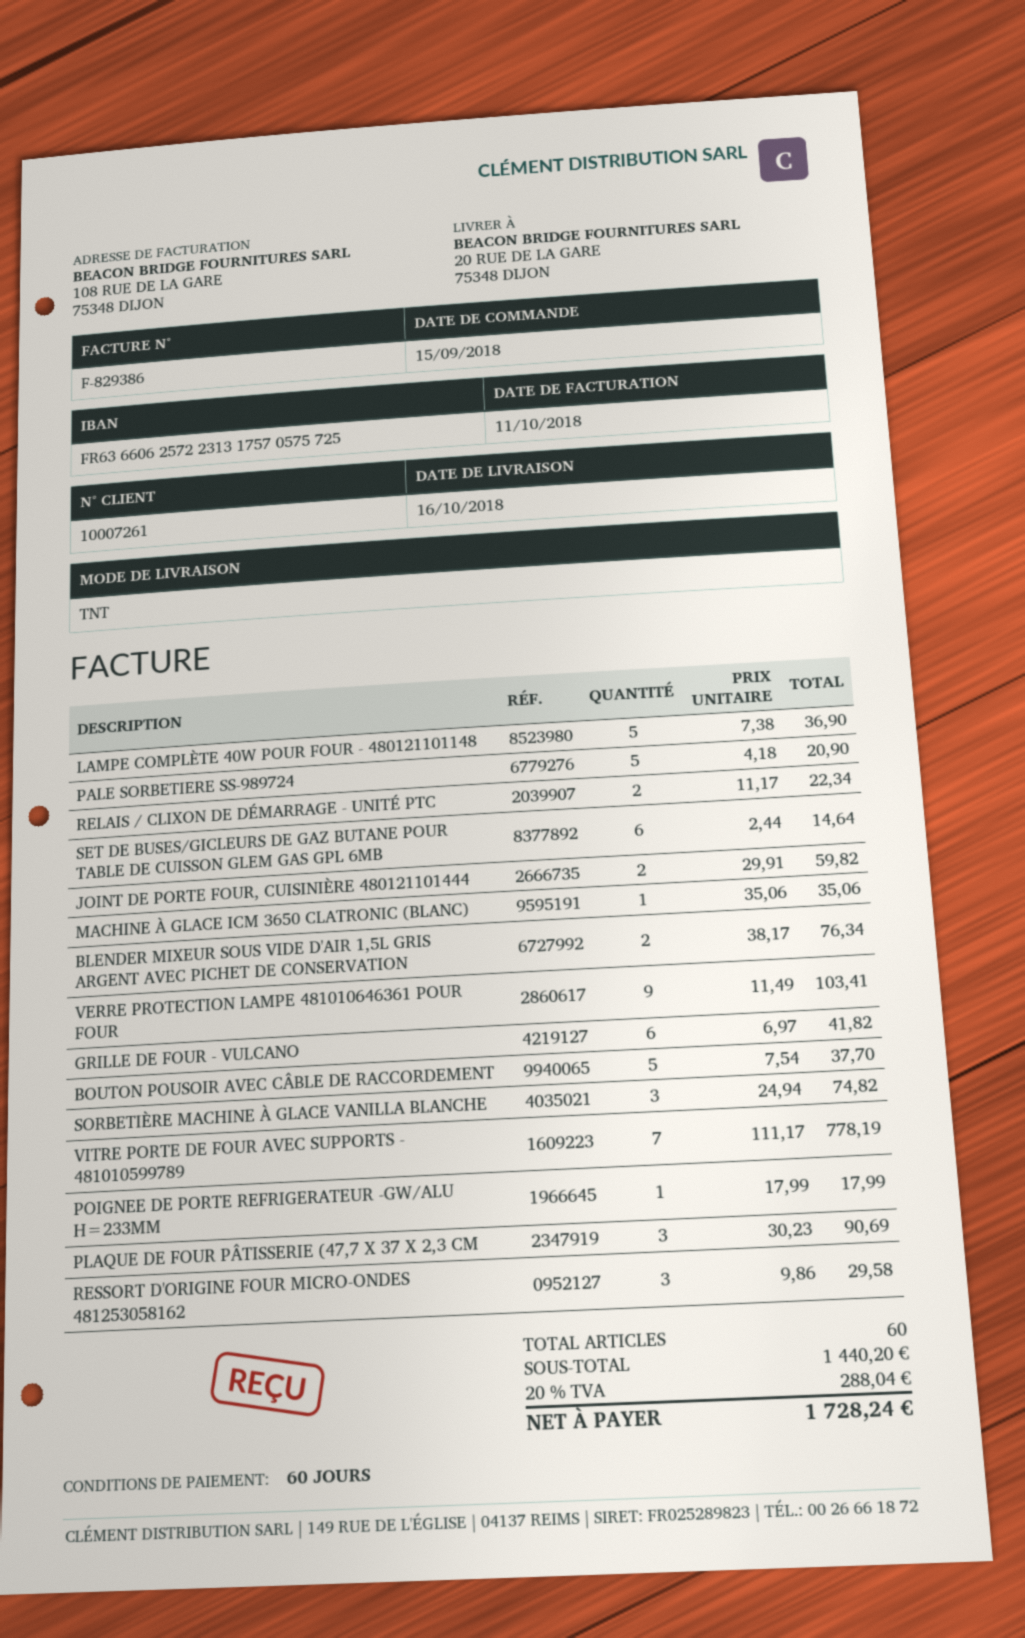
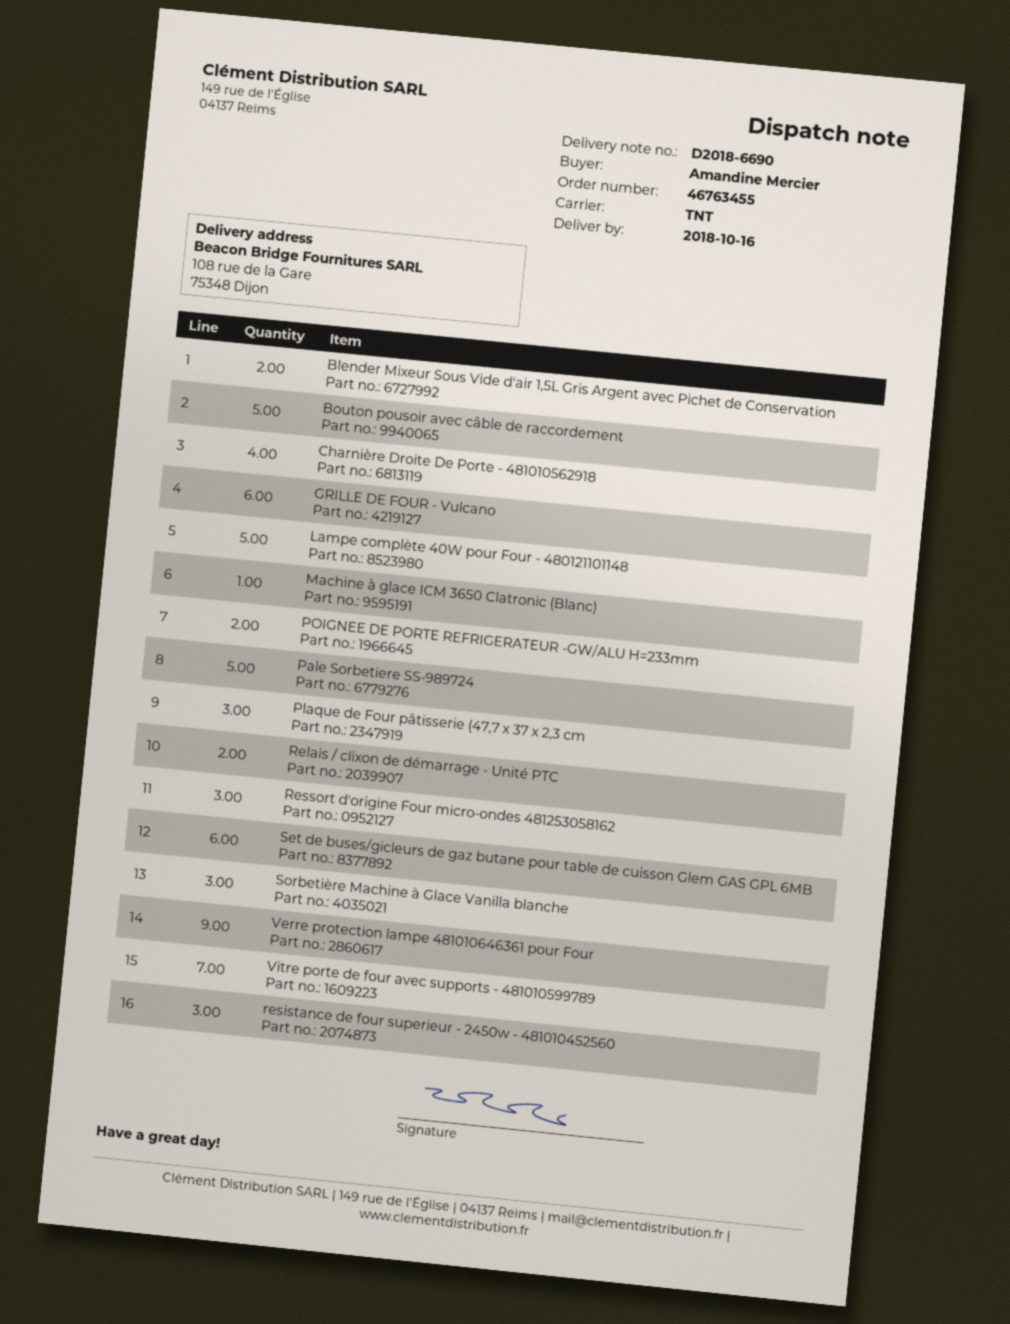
ship to: 20 RUE DE LA GARE, 75348 DIJON -> 108 rue de la Gare, 75348 Dijon
JOINT DE PORTE FOUR, CUISINIÈRE 480121101444: 2 -> none
POIGNEE DE PORTE REFRIGERATEUR -GW/ALU H=233MM: 1 -> 2
Charnière Droite De Porte - 481010562918: none -> 4
resistance de four superieur - 2450w - 481010452560: none -> 3

